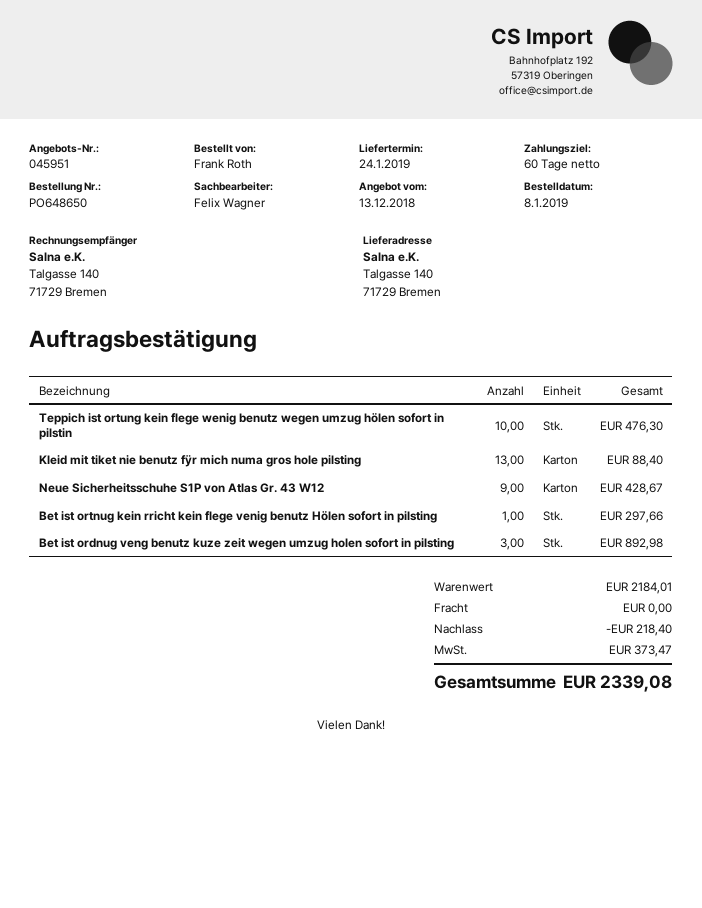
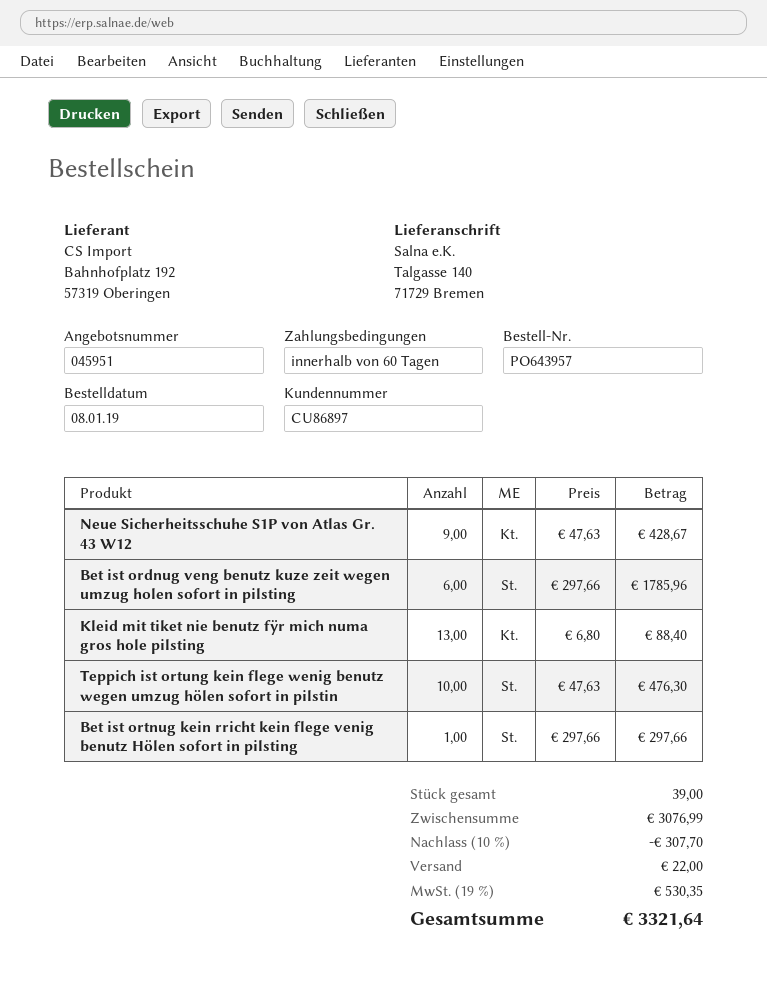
order number: PO648650 -> PO643957
Bet ist ordnug veng benutz kuze zeit wegen umzug holen sofort in pilsting: 3 for 892.98 -> 6 for 1785.96
subtotal: 2184.01 -> 3076.99
discount: 218.40 -> 307.70
shipping: 0.00 -> 22.00
tax: 373.47 -> 530.35
total: 2339.08 -> 3321.64

